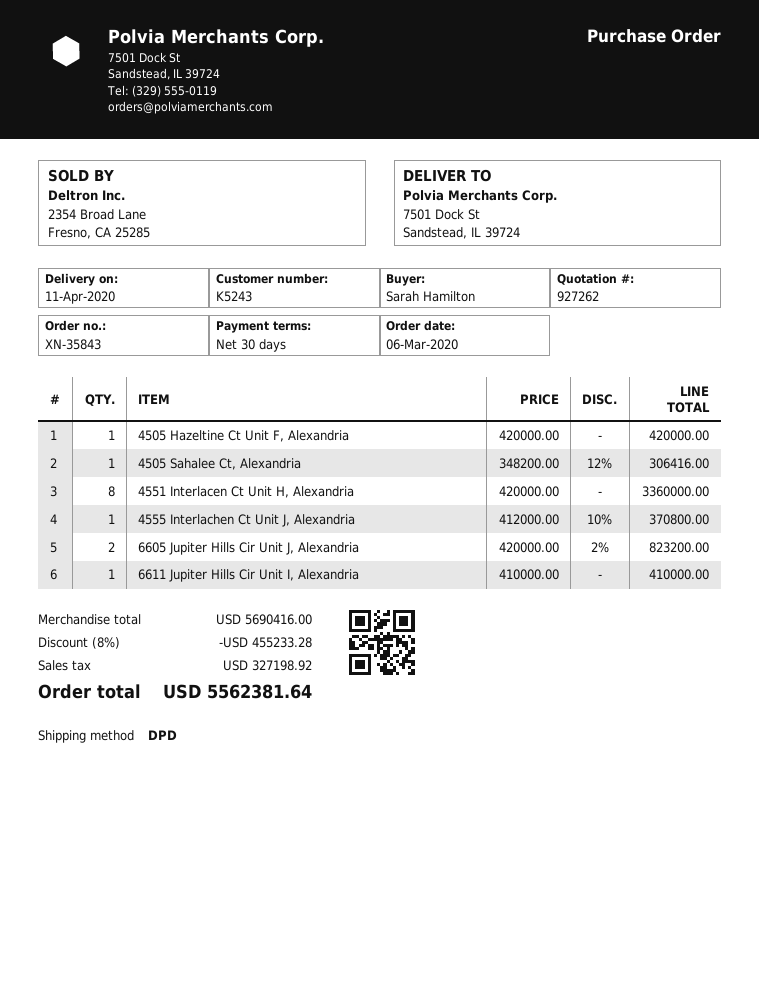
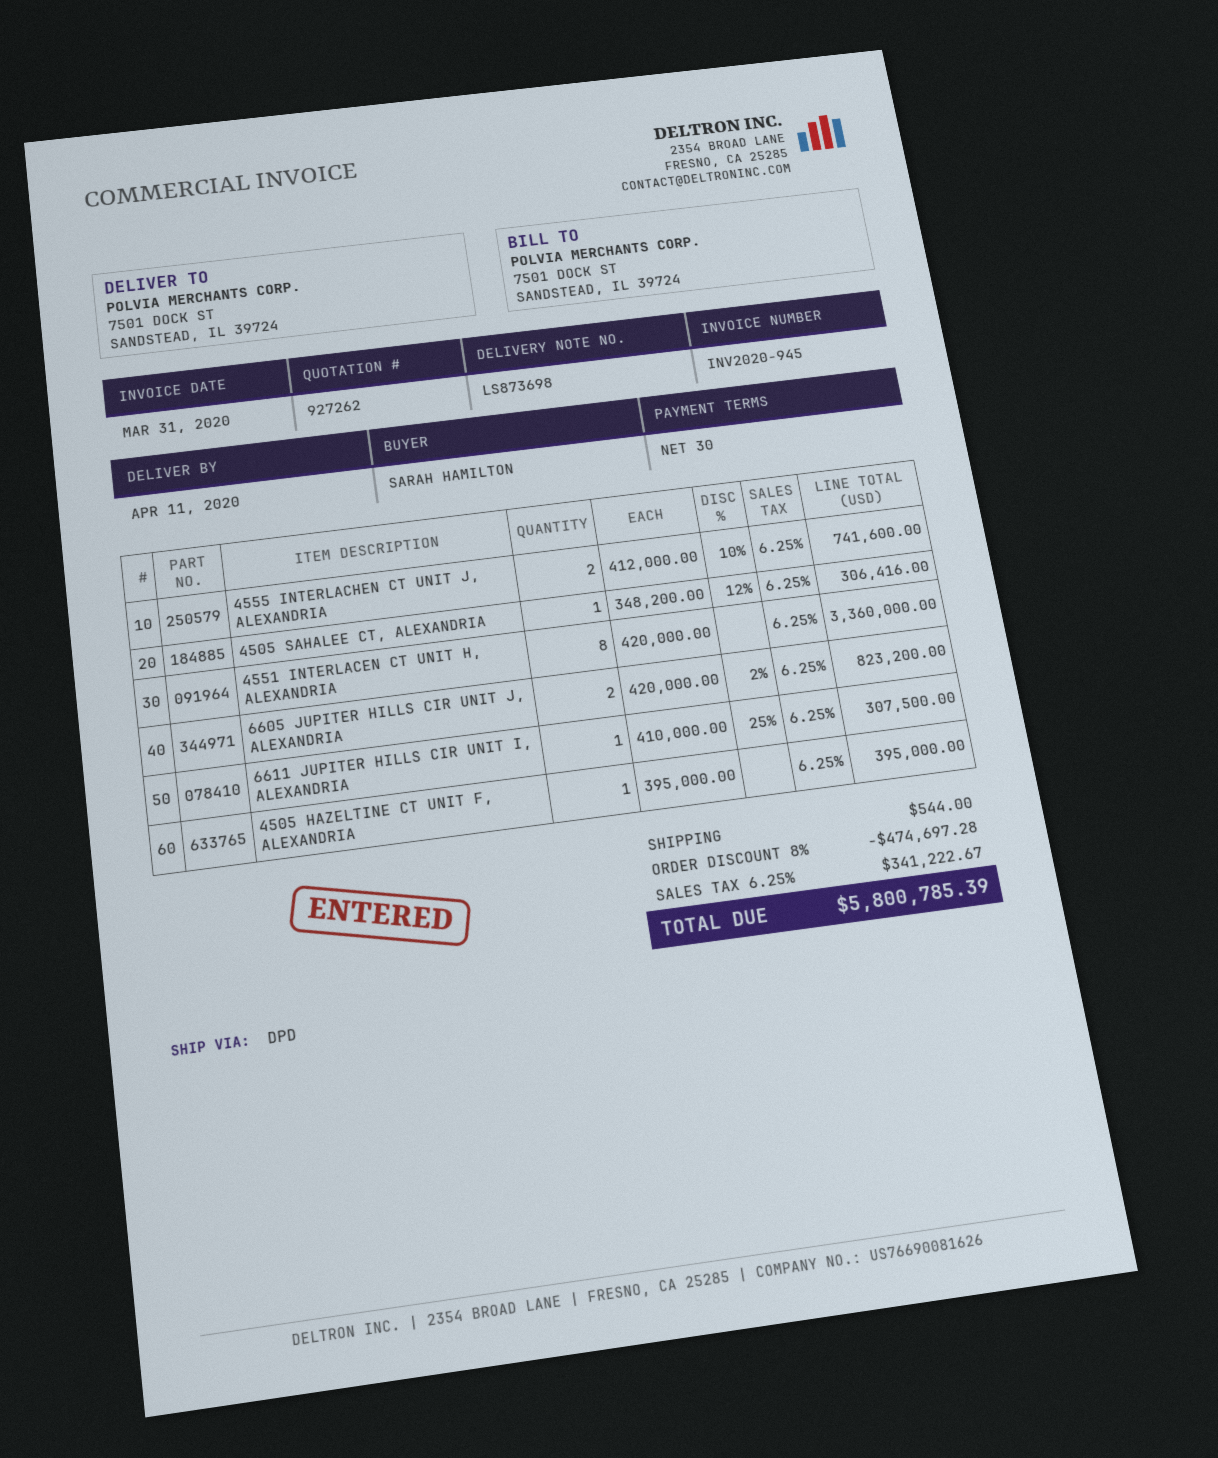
4505 Hazeltine Ct Unit F, Alexandria: 1 x 420000.00 = 420000.00 -> 1 x 395000.00 = 395000.00
4555 Interlachen Ct Unit J, Alexandria: 1 x 412000.00 - 10% = 370800.00 -> 2 x 412000.00 - 10% = 741600.00
6611 Jupiter Hills Cir Unit I, Alexandria: 1 x 410000.00 = 410000.00 -> 1 x 410000.00 - 25% = 307500.00
discount: 8% = 455233.28 -> 8% = 474697.28
shipping: none -> 544.00
tax: 327198.92 -> 341222.67
total: 5562381.64 -> 5800785.39

